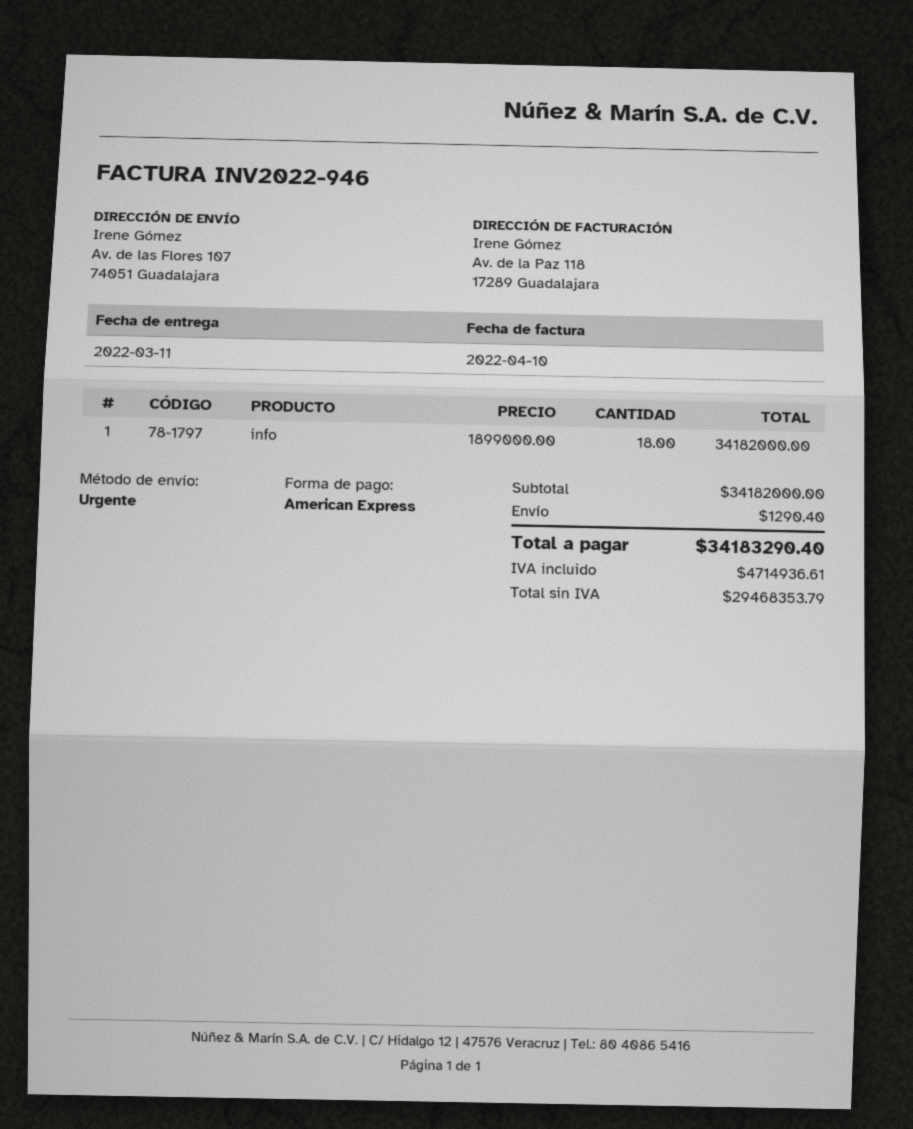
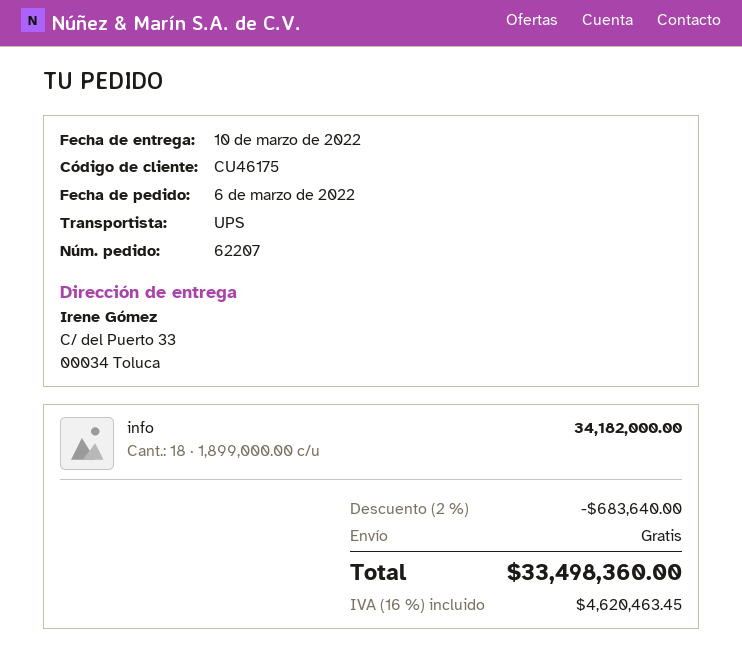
delivery date: 2022-03-11 -> 2022-03-10
shipping method: express -> UPS
ship to: Av. de las Flores 107, 74051 Guadalajara -> C/ del Puerto 33, 00034 Toluca
discount: none -> 2% = 683640.00
shipping: 1290.40 -> 0.00
tax: 4714936.61 -> 4620463.45
total: 34183290.40 -> 33498360.00

